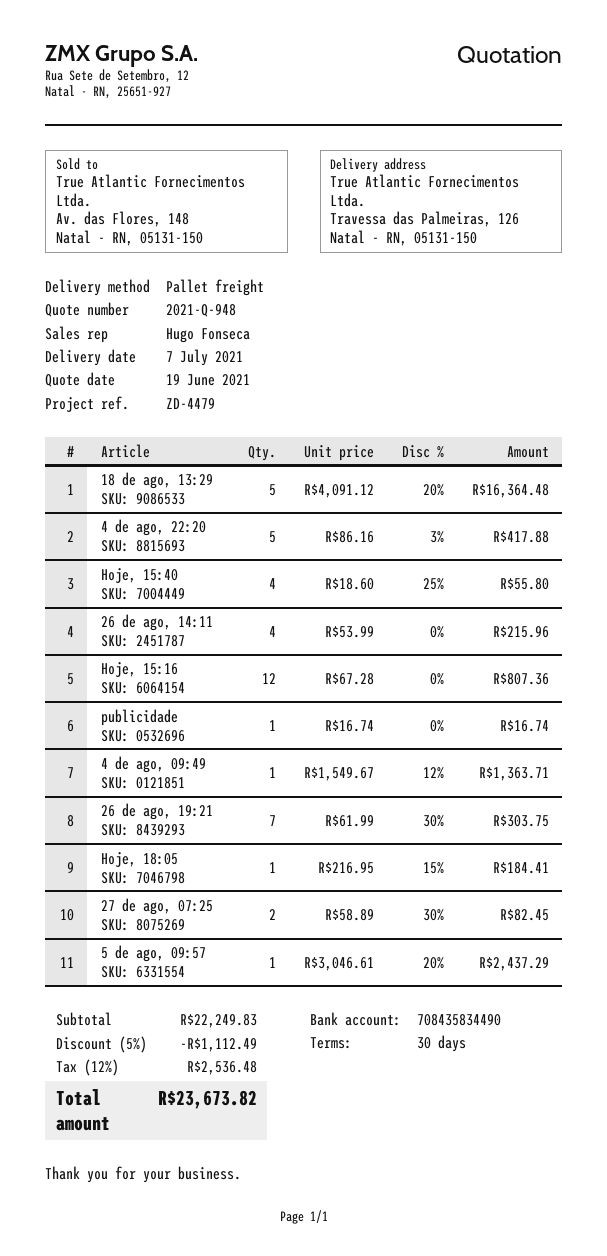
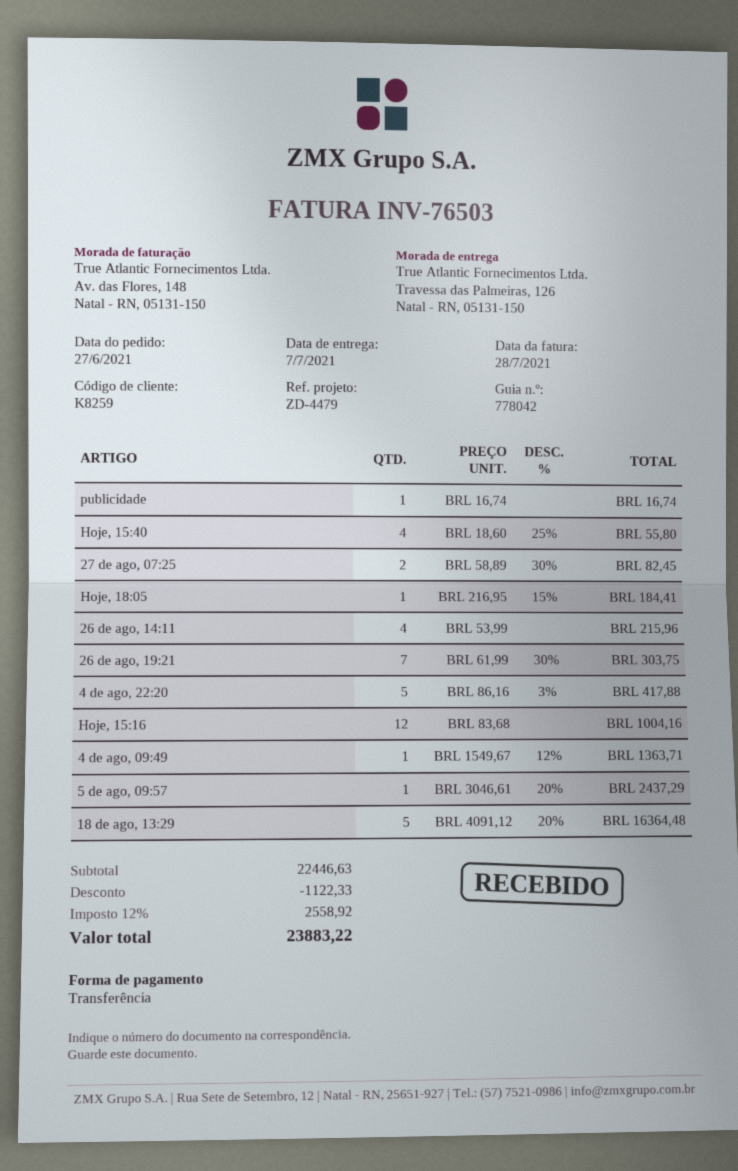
Hoje, 15:16: 12 x 67.28 = 807.36 -> 12 x 83.68 = 1004.16
subtotal: 22249.83 -> 22446.63
discount: 1112.49 -> 1122.33
tax: 12% = 2536.48 -> 12% = 2558.92
total: 23673.82 -> 23883.22

